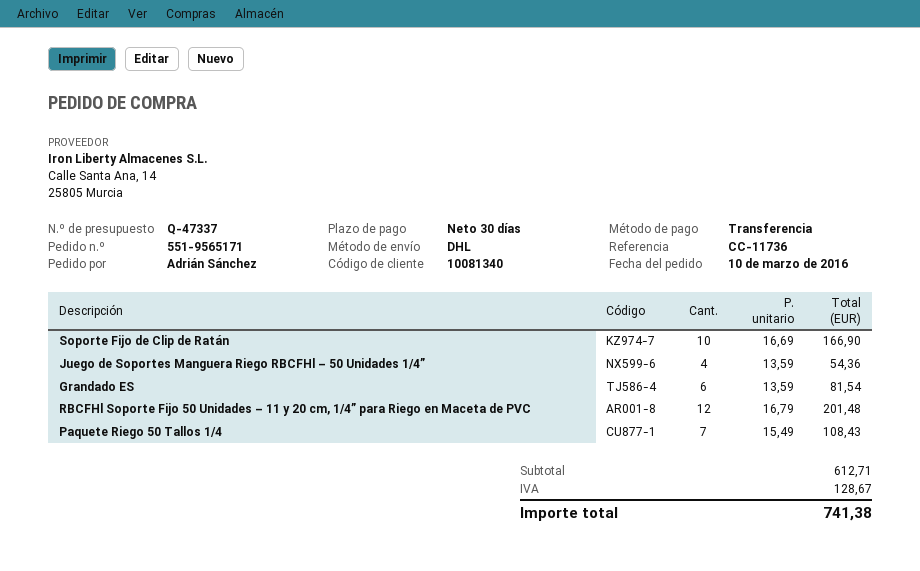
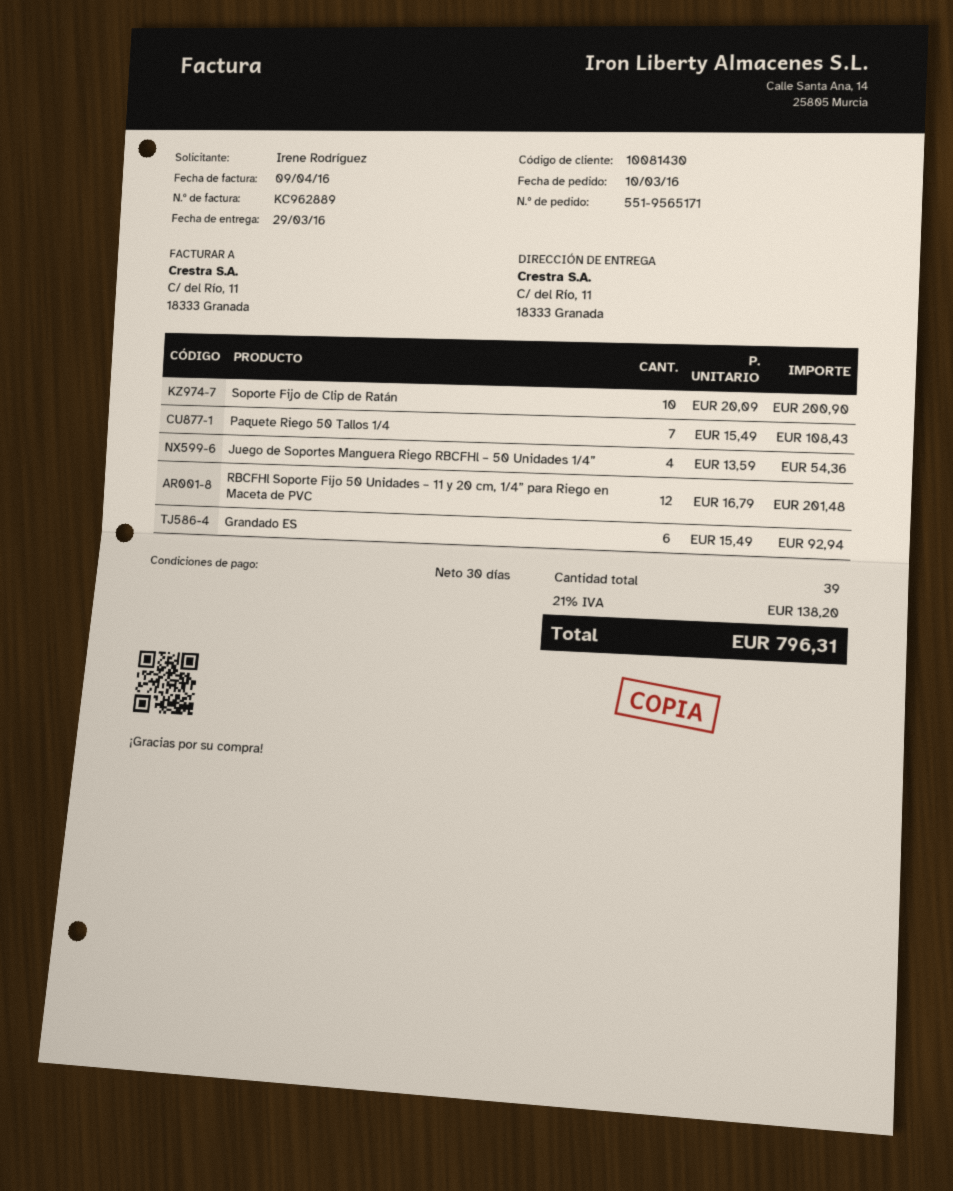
customer number: 10081340 -> 10081430
ordered by: Adrián Sánchez -> Irene Rodríguez
Soporte Fijo de Clip de Ratán: 10 x 16.69 = 166.90 -> 10 x 20.09 = 200.90
Grandado ES: 6 x 13.59 = 81.54 -> 6 x 15.49 = 92.94
tax: 128.67 -> 138.20
total: 741.38 -> 796.31

